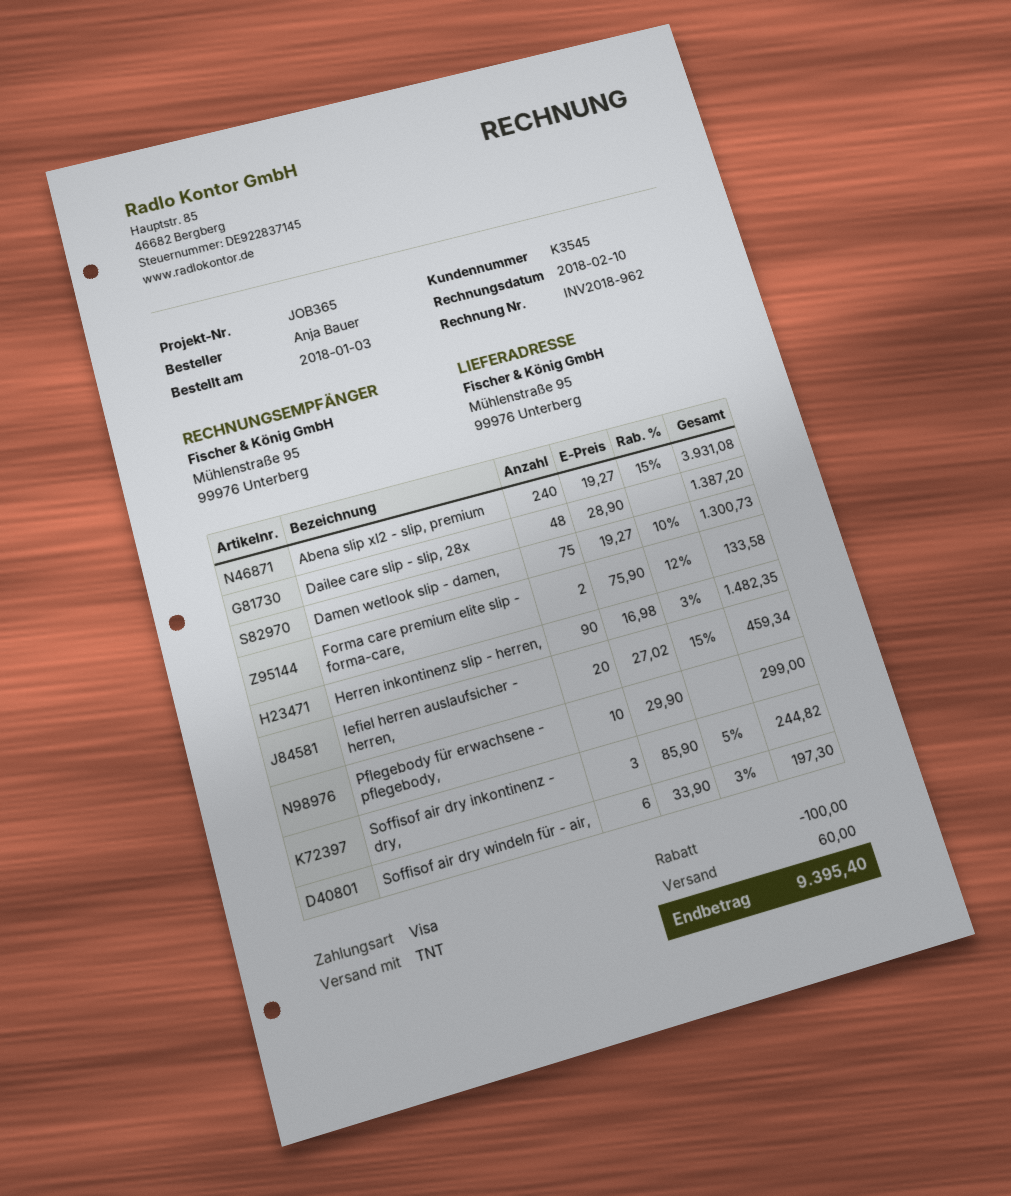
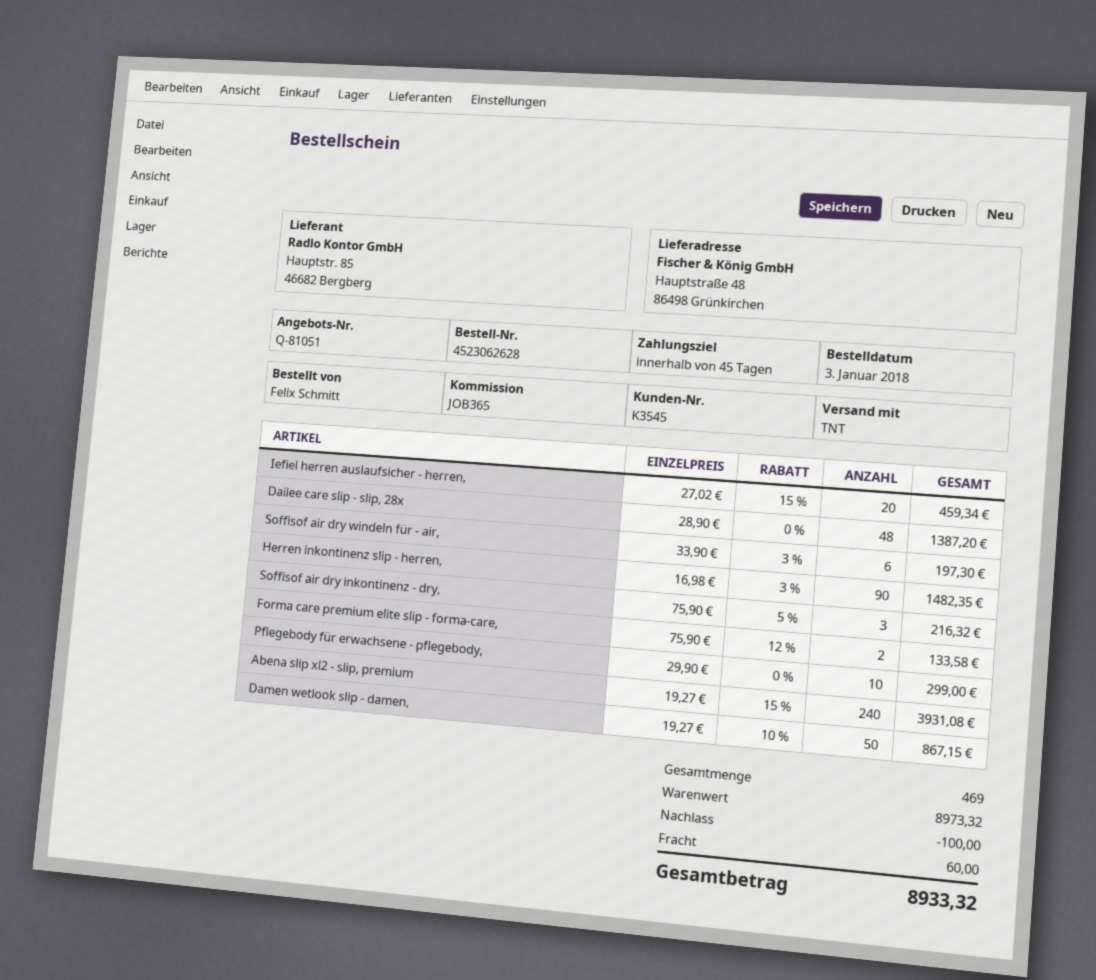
ordered by: Anja Bauer -> Felix Schmitt
ship to: Mühlenstraße 95, 99976 Unterberg -> Hauptstraße 48, 86498 Grünkirchen
Damen wetlook slip - damen,: 75 x 19.27 - 10% = 1300.73 -> 50 x 19.27 - 10% = 867.15
Soffisof air dry inkontinenz - dry,: 3 x 85.90 - 5% = 244.82 -> 3 x 75.90 - 5% = 216.32
total: 9395.40 -> 8933.32

